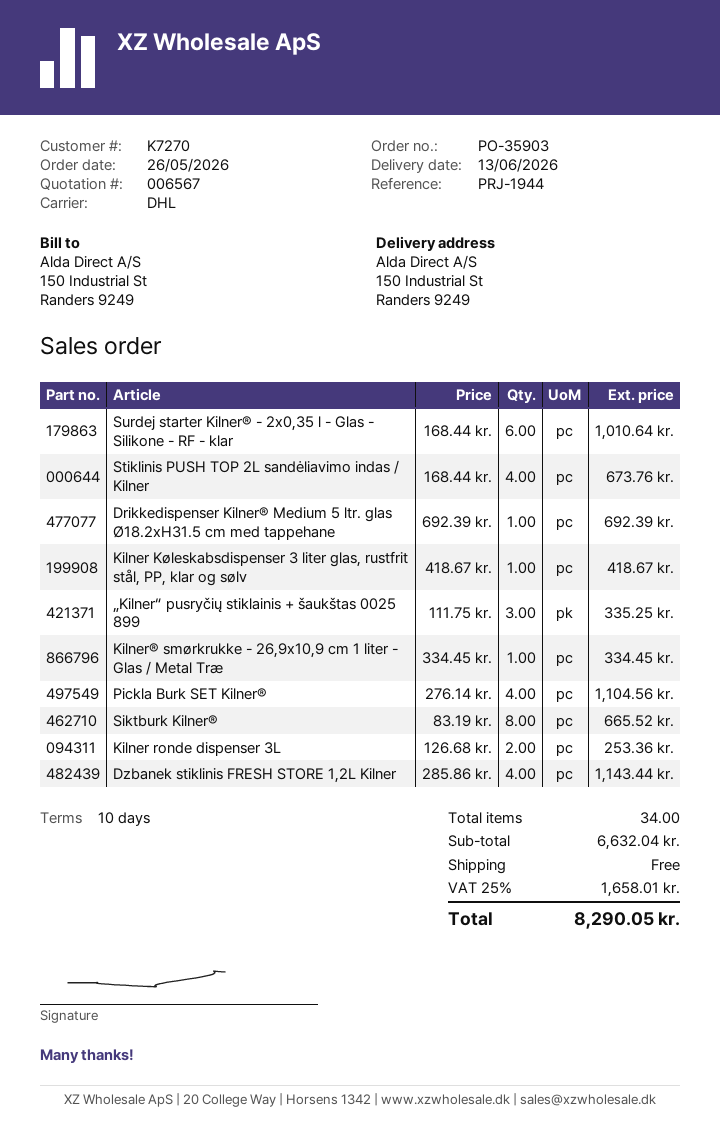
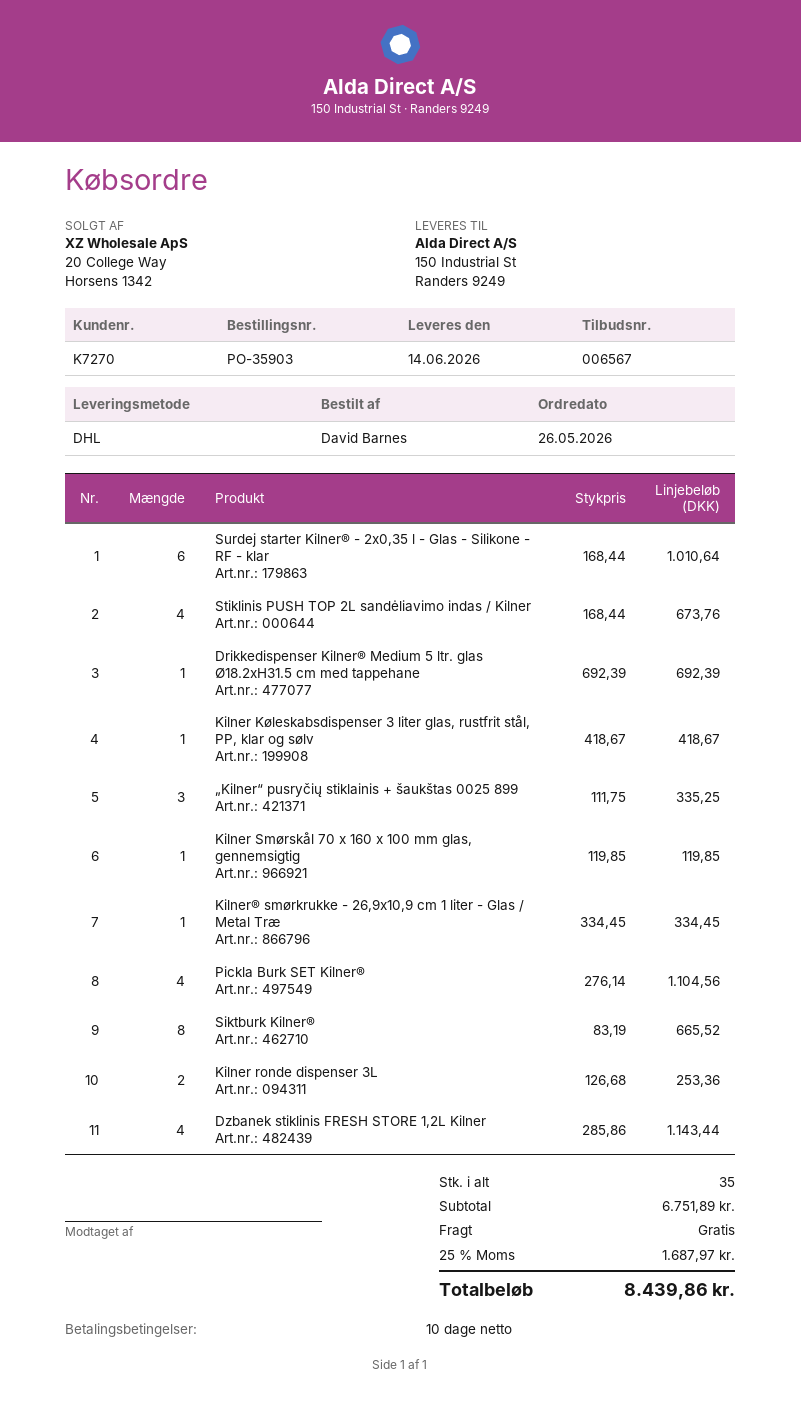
delivery date: 2026-06-13 -> 2026-06-14
Kilner Smørskål 70 x 160 x 100 mm glas, gennemsigtig: none -> 1 x 119.85 = 119.85
total quantity: 34 -> 35
subtotal: 6632.04 -> 6751.89
tax: 25% = 1658.01 -> 25% = 1687.97
total: 8290.05 -> 8439.86

